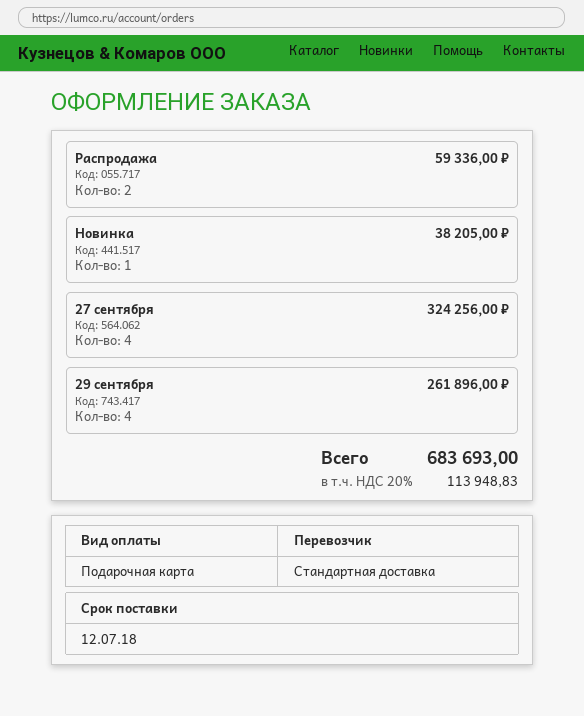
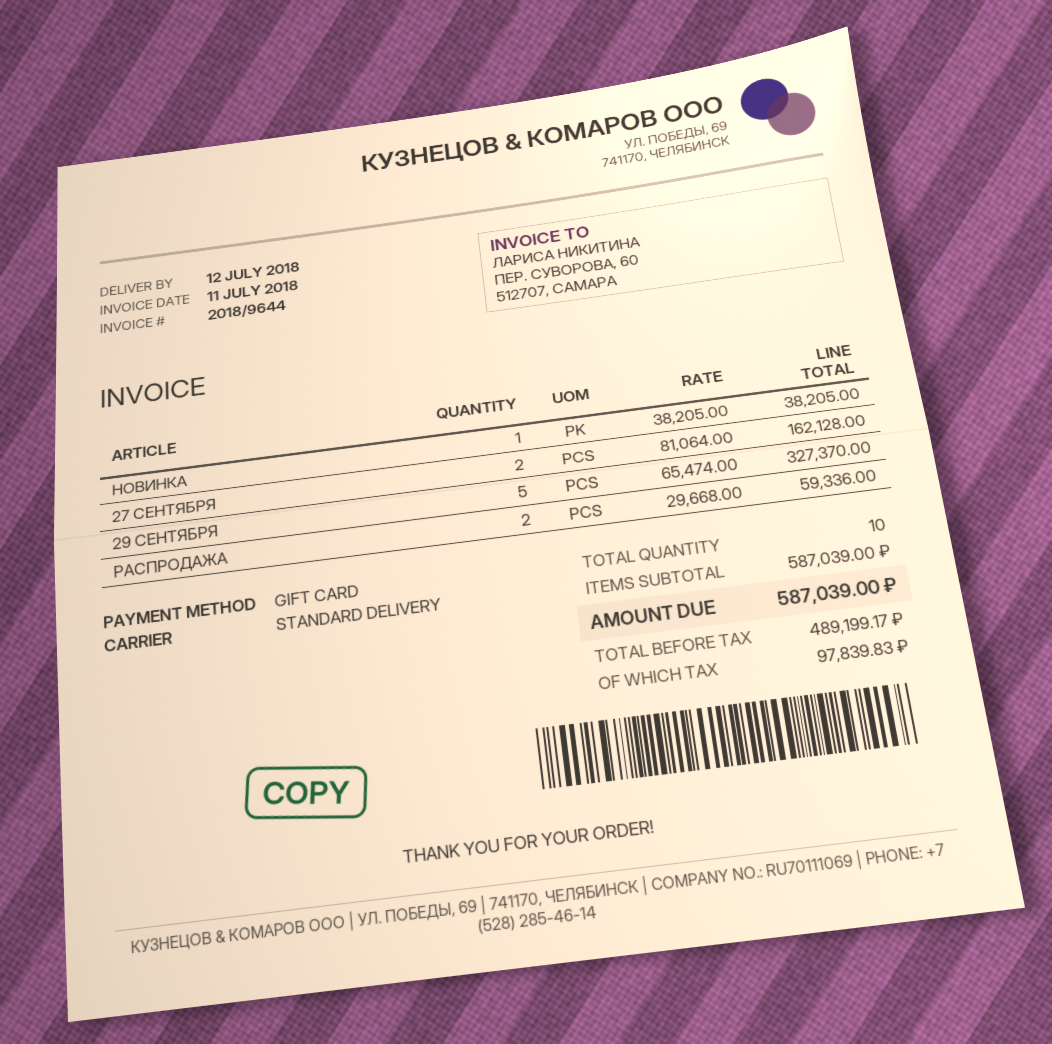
27 сентября: 4 for 324256.00 -> 2 for 162128.00
29 сентября: 4 for 261896.00 -> 5 for 327370.00
tax: 113948.83 -> 97839.83
total: 683693.00 -> 587039.00

